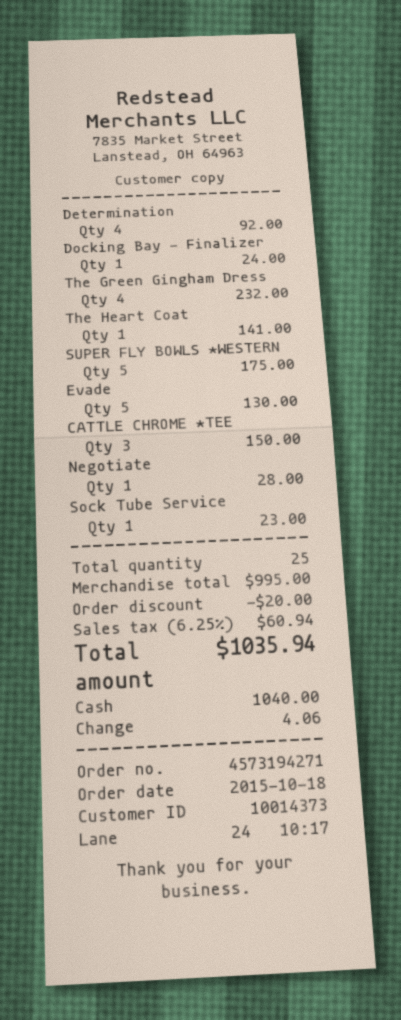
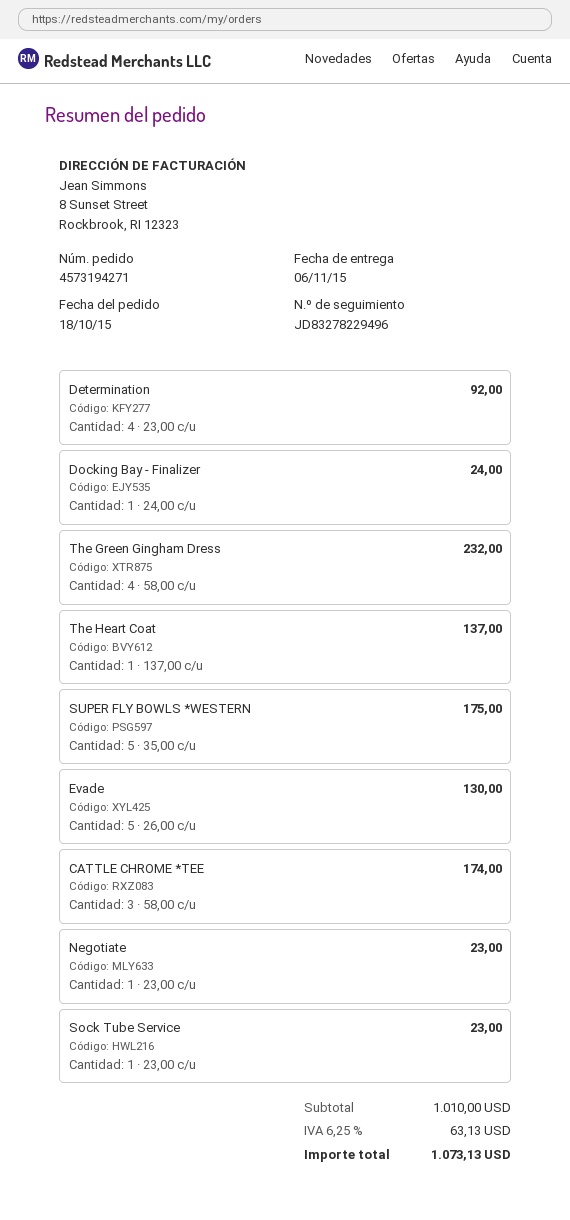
The Heart Coat: 1 for 141.00 -> 1 for 137.00
CATTLE CHROME *TEE: 3 for 150.00 -> 3 for 174.00
Negotiate: 1 for 28.00 -> 1 for 23.00
subtotal: 995.00 -> 1010.00
discount: 20.00 -> none
tax: 6.25% = 60.94 -> 6.25% = 63.13
total: 1035.94 -> 1073.13

